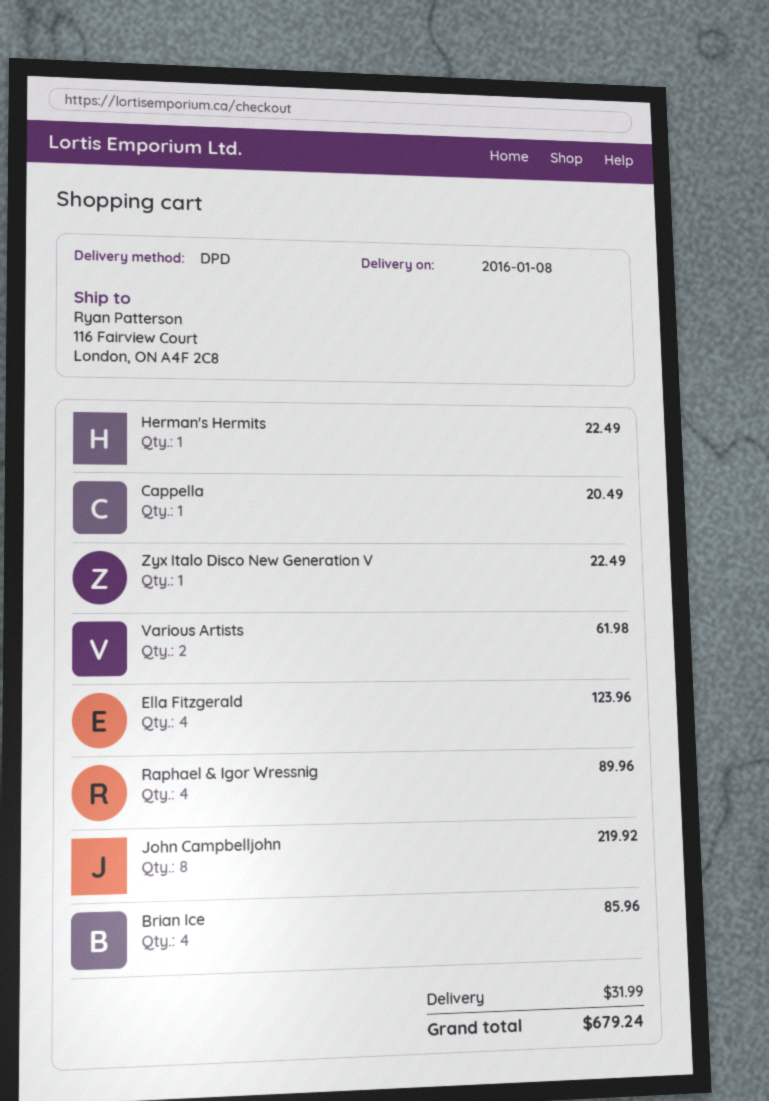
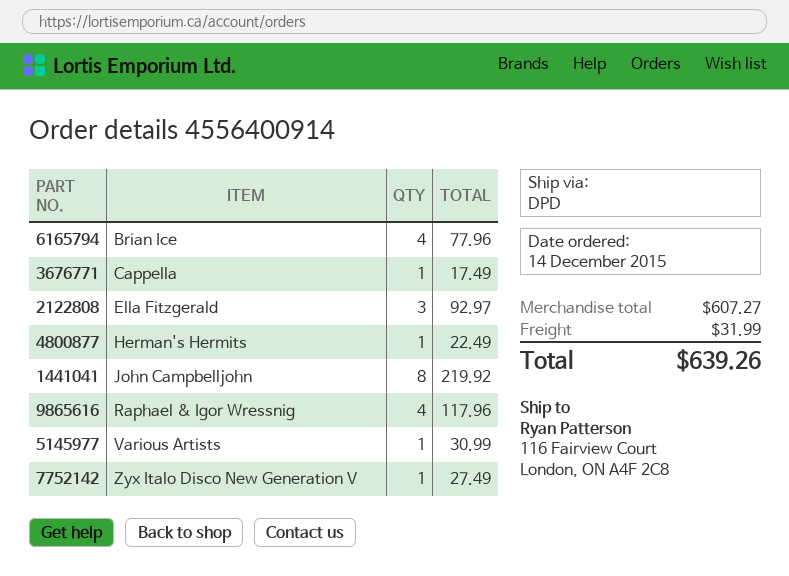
Cappella: 1 for 20.49 -> 1 for 17.49
Zyx Italo Disco New Generation V: 1 for 22.49 -> 1 for 27.49
Various Artists: 2 for 61.98 -> 1 for 30.99
Ella Fitzgerald: 4 for 123.96 -> 3 for 92.97
Raphael & Igor Wressnig: 4 for 89.96 -> 4 for 117.96
Brian Ice: 4 for 85.96 -> 4 for 77.96
total: 679.24 -> 639.26

